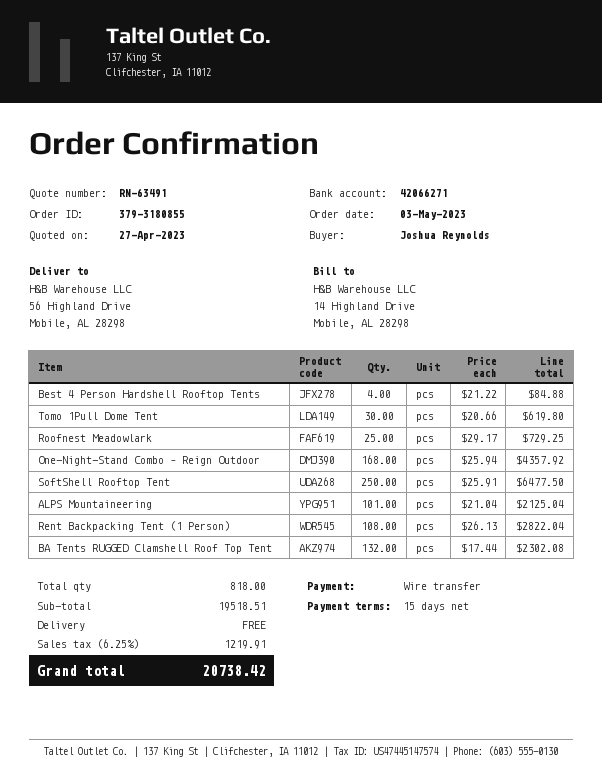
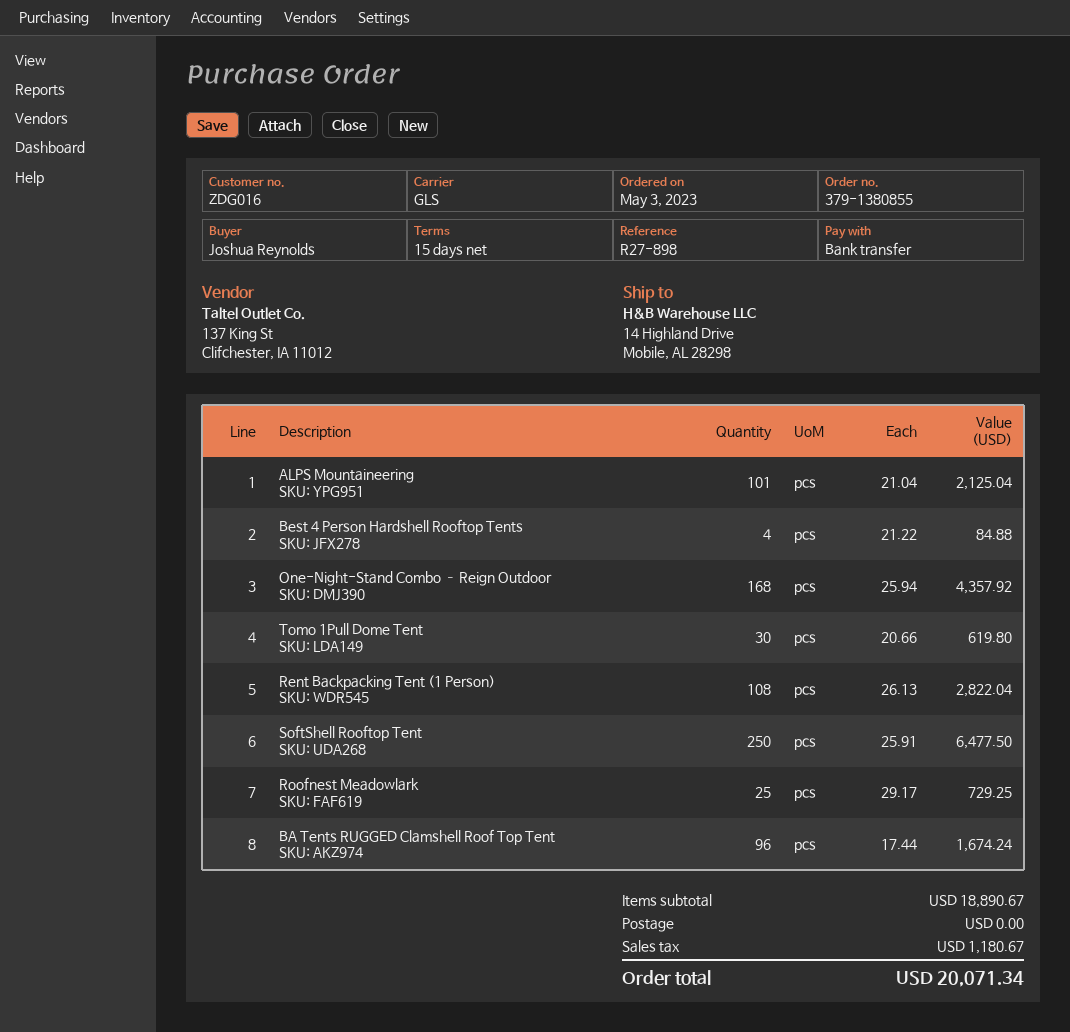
order number: 379-3180855 -> 379-1380855
ship to: 56 Highland Drive, Mobile, AL 28298 -> 14 Highland Drive, Mobile, AL 28298
BA Tents RUGGED Clamshell Roof Top Tent: 132 x 17.44 = 2302.08 -> 96 x 17.44 = 1674.24
subtotal: 19518.51 -> 18890.67
tax: 1219.91 -> 1180.67
total: 20738.42 -> 20071.34

